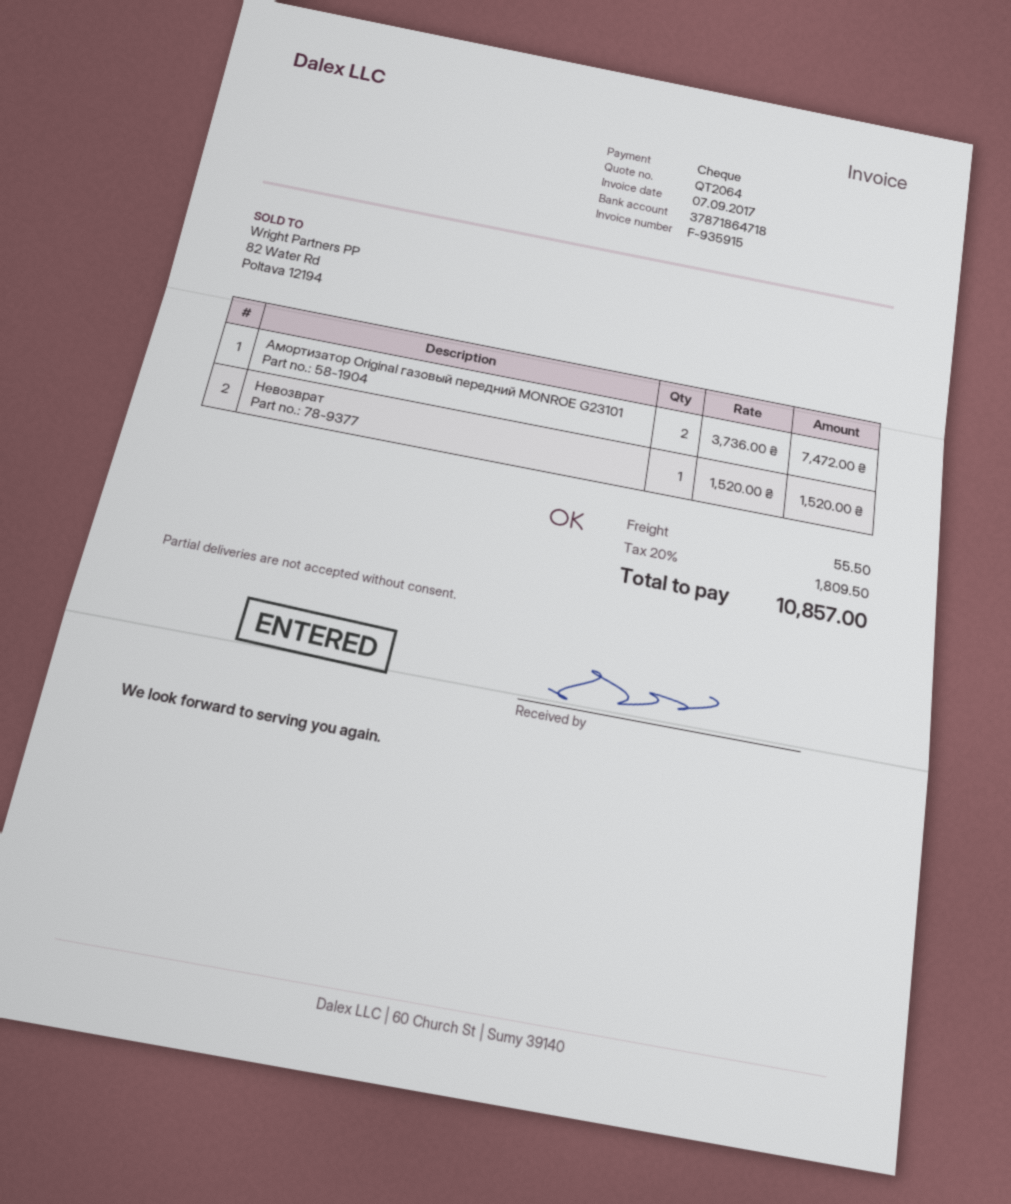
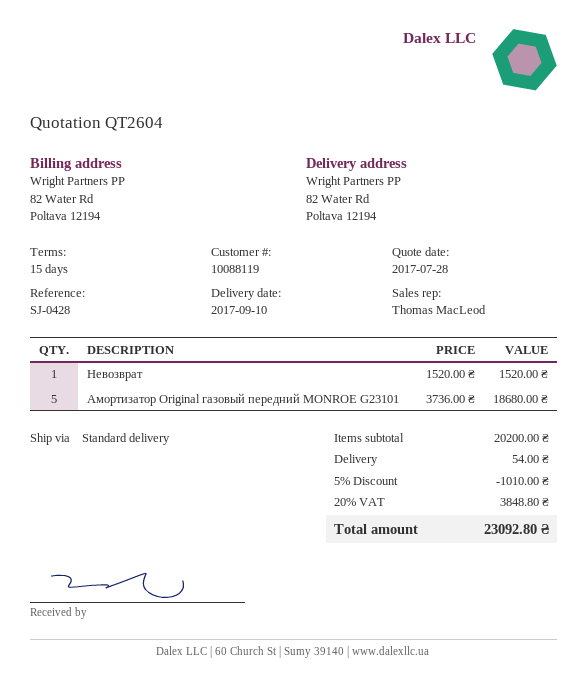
quote number: QT2064 -> QT2604
Амортизатор Original газовый передний MONROE G23101: 2 x 3736.00 = 7472.00 -> 5 x 3736.00 = 18680.00
discount: none -> 5% = 1010.00
shipping: 55.50 -> 54.00
tax: 20% = 1809.50 -> 20% = 3848.80
total: 10857.00 -> 23092.80

